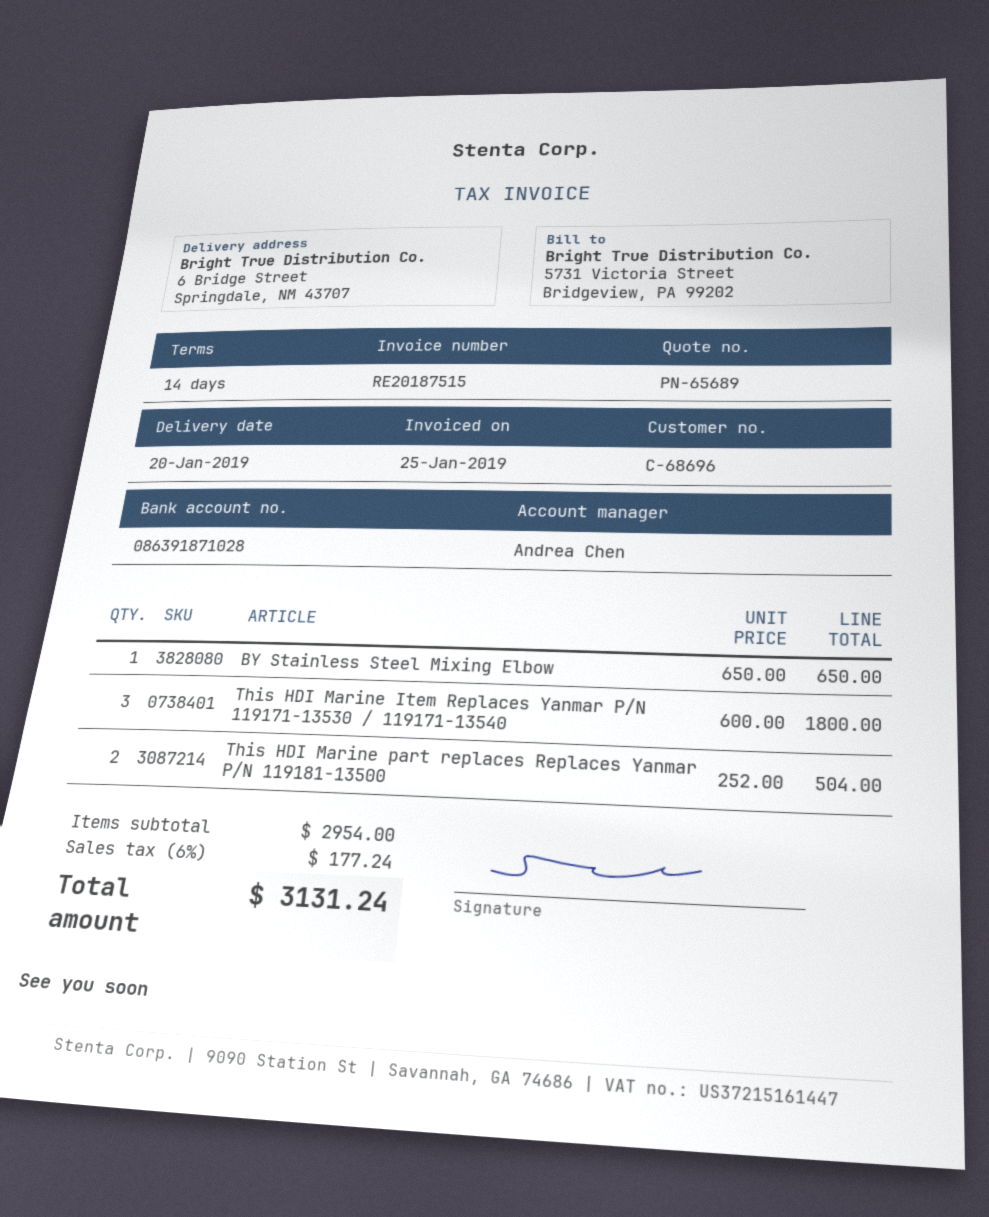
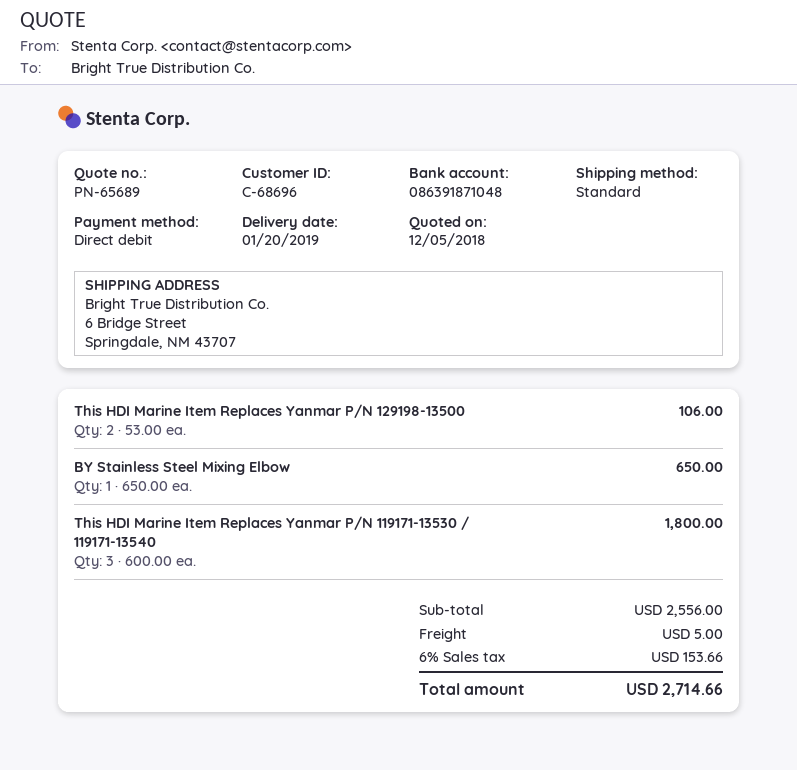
bank account: 086391871028 -> 086391871048
This HDI Marine part replaces Replaces Yanmar P/N 119181-13500: 2 x 252.00 = 504.00 -> none
This HDI Marine Item Replaces Yanmar P/N 129198-13500: none -> 2 x 53.00 = 106.00
subtotal: 2954.00 -> 2556.00
shipping: none -> 5.00
tax: 6% = 177.24 -> 6% = 153.66
total: 3131.24 -> 2714.66

